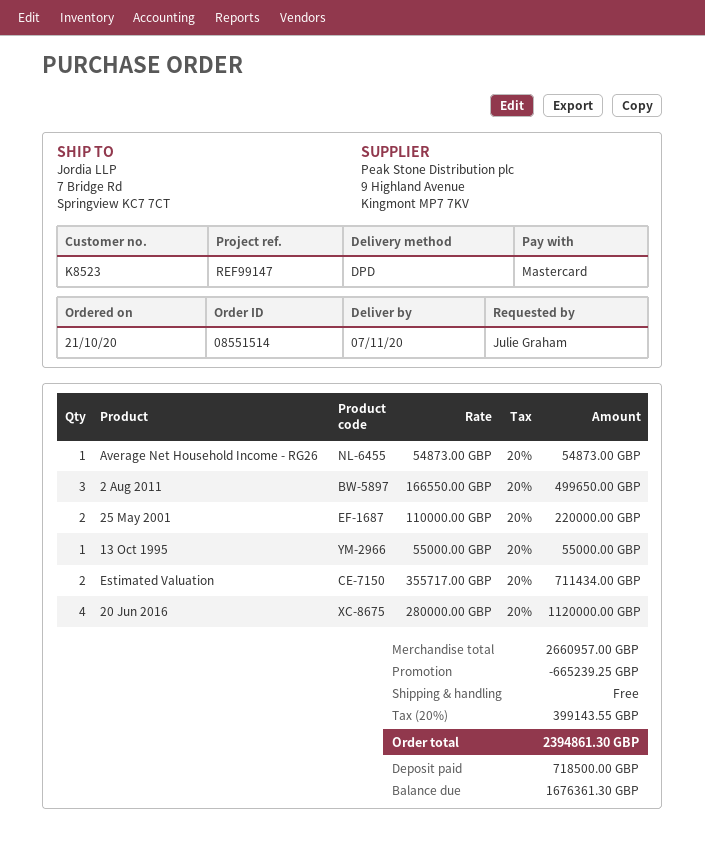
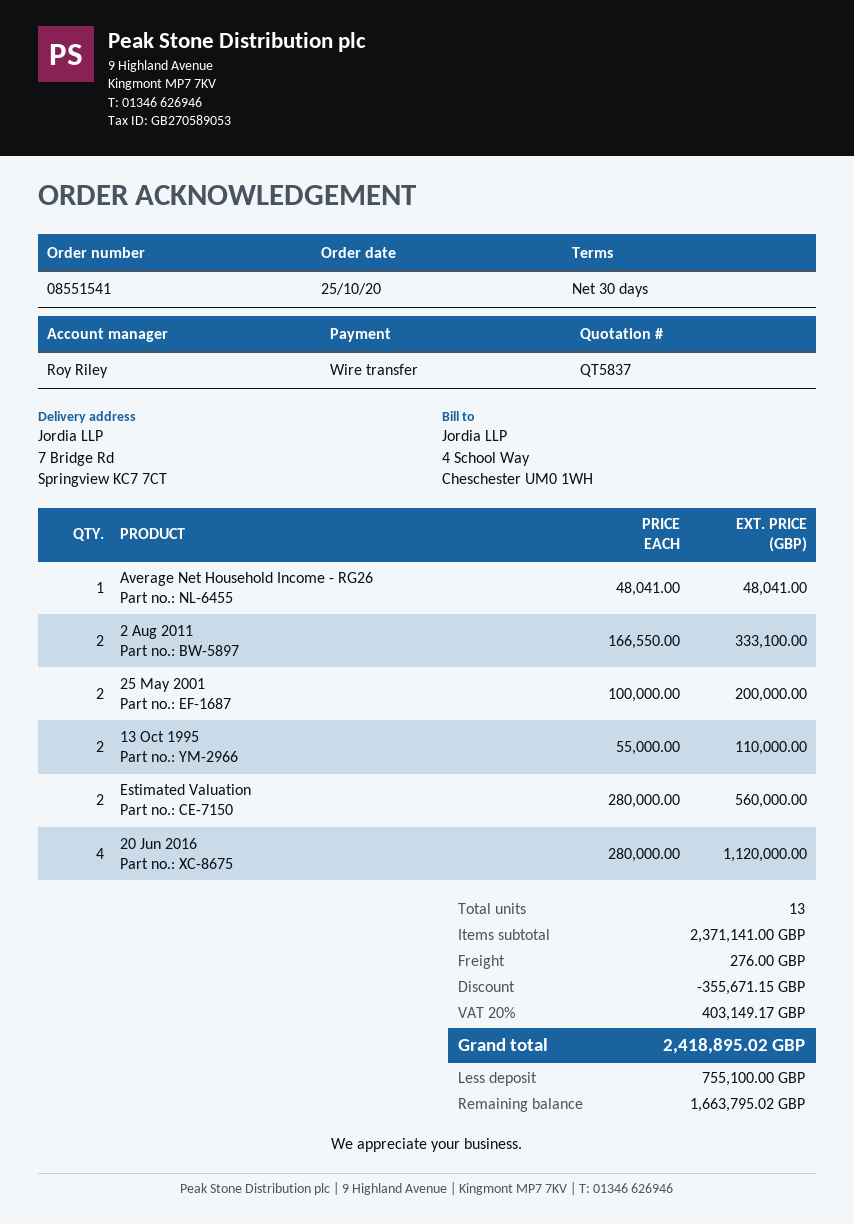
order number: 08551514 -> 08551541
order date: 2020-10-21 -> 2020-10-25
payment method: Mastercard -> bank transfer
Average Net Household Income - RG26: 1 x 54873.00 = 54873.00 -> 1 x 48041.00 = 48041.00
2 Aug 2011: 3 x 166550.00 = 499650.00 -> 2 x 166550.00 = 333100.00
25 May 2001: 2 x 110000.00 = 220000.00 -> 2 x 100000.00 = 200000.00
13 Oct 1995: 1 x 55000.00 = 55000.00 -> 2 x 55000.00 = 110000.00
Estimated Valuation: 2 x 355717.00 = 711434.00 -> 2 x 280000.00 = 560000.00
subtotal: 2660957.00 -> 2371141.00
discount: 665239.25 -> 355671.15
shipping: 0.00 -> 276.00
tax: 20% = 399143.55 -> 20% = 403149.17
total: 2394861.30 -> 2418895.02
deposit: 718500.00 -> 755100.00
balance: 1676361.30 -> 1663795.02

